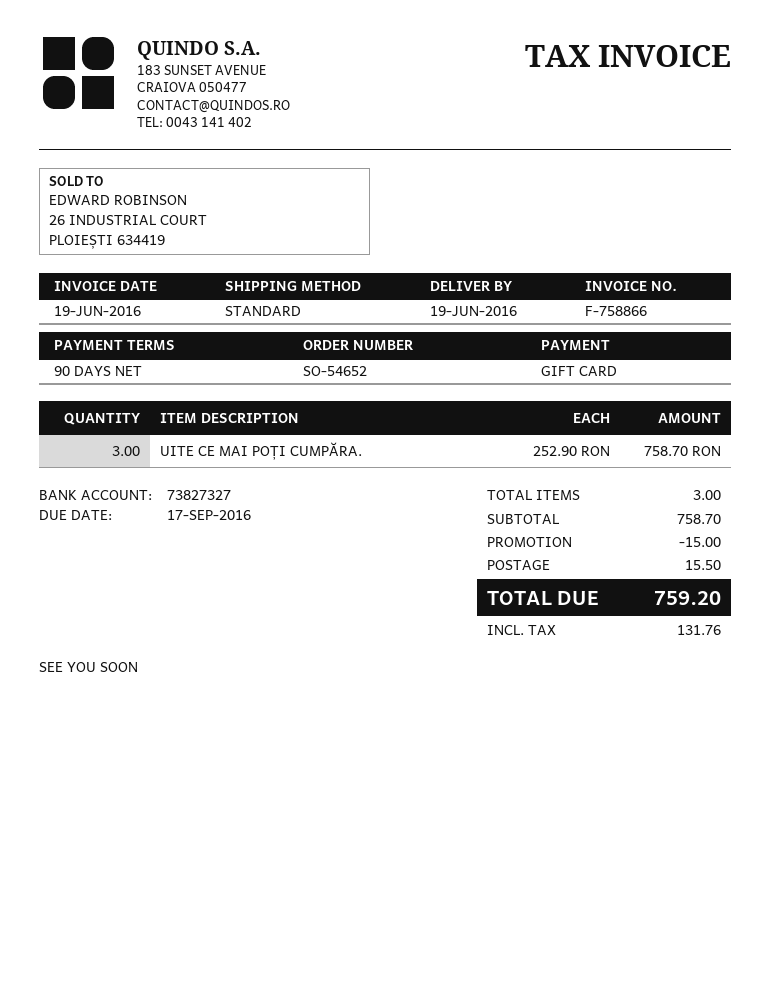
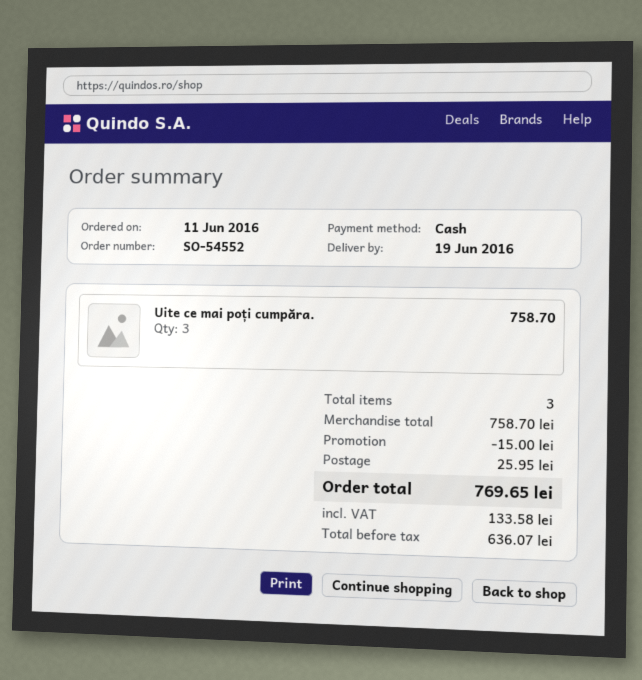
order number: SO-54652 -> SO-54552
payment method: gift card -> cash
shipping: 15.50 -> 25.95
tax: 131.76 -> 133.58
total: 759.20 -> 769.65

